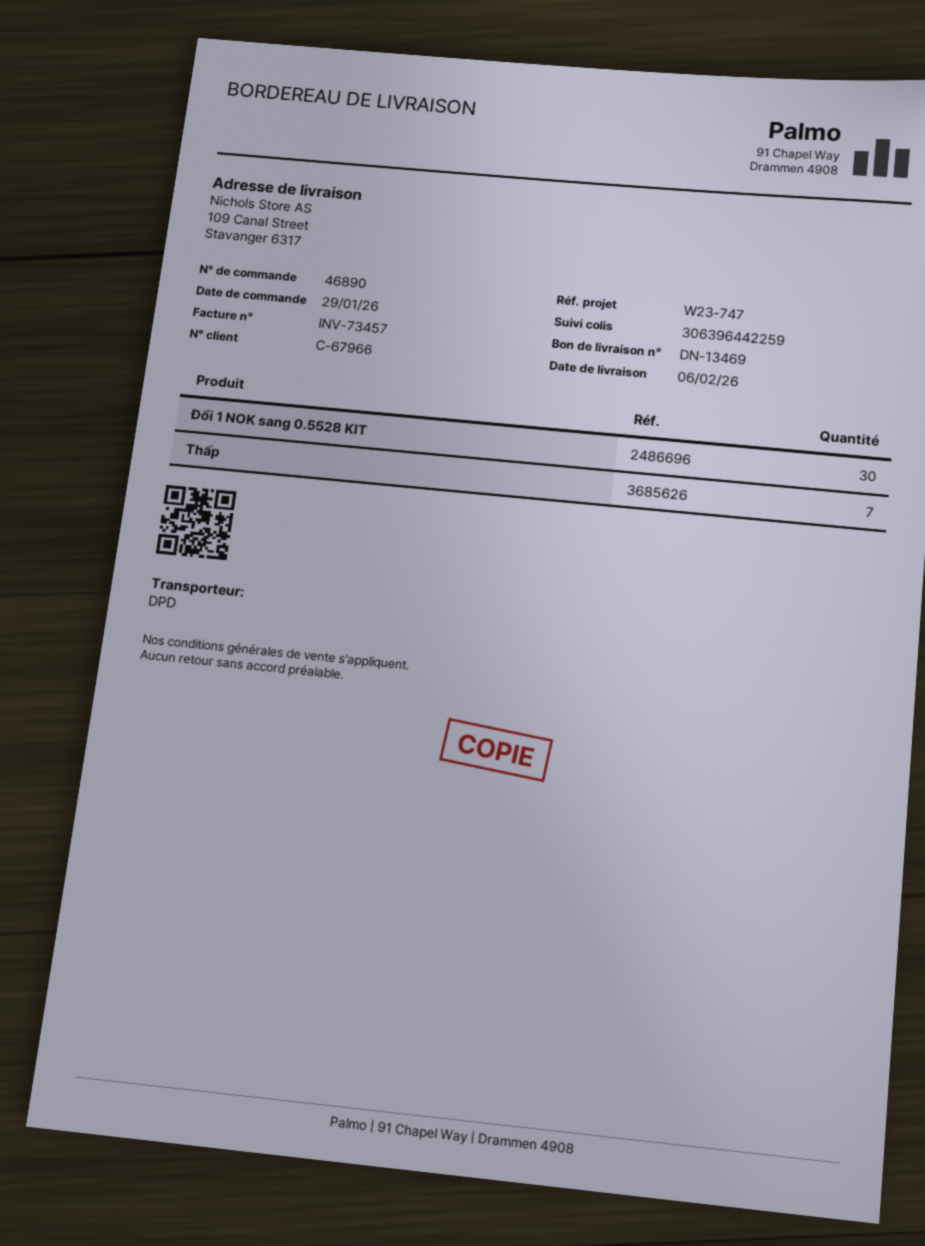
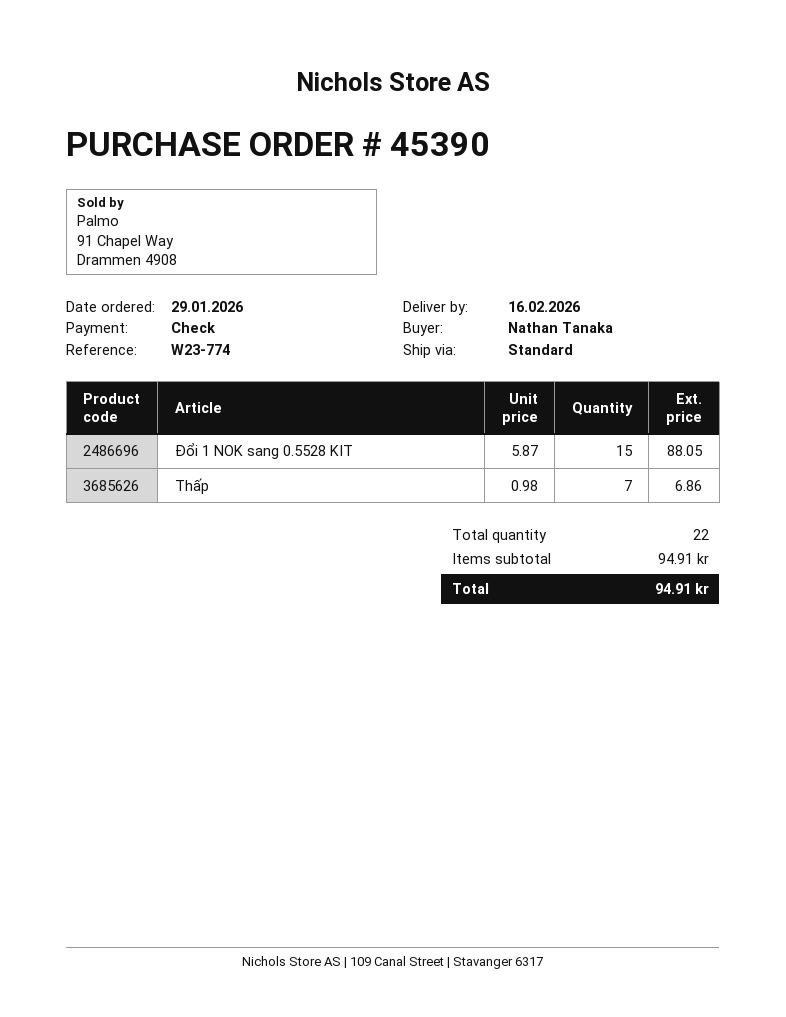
order number: 46890 -> 45390
delivery date: 2026-02-06 -> 2026-02-16
reference: W23-747 -> W23-774
shipping method: DPD -> standard
Đổi 1 NOK sang 0.5528 KIT: 30 -> 15

